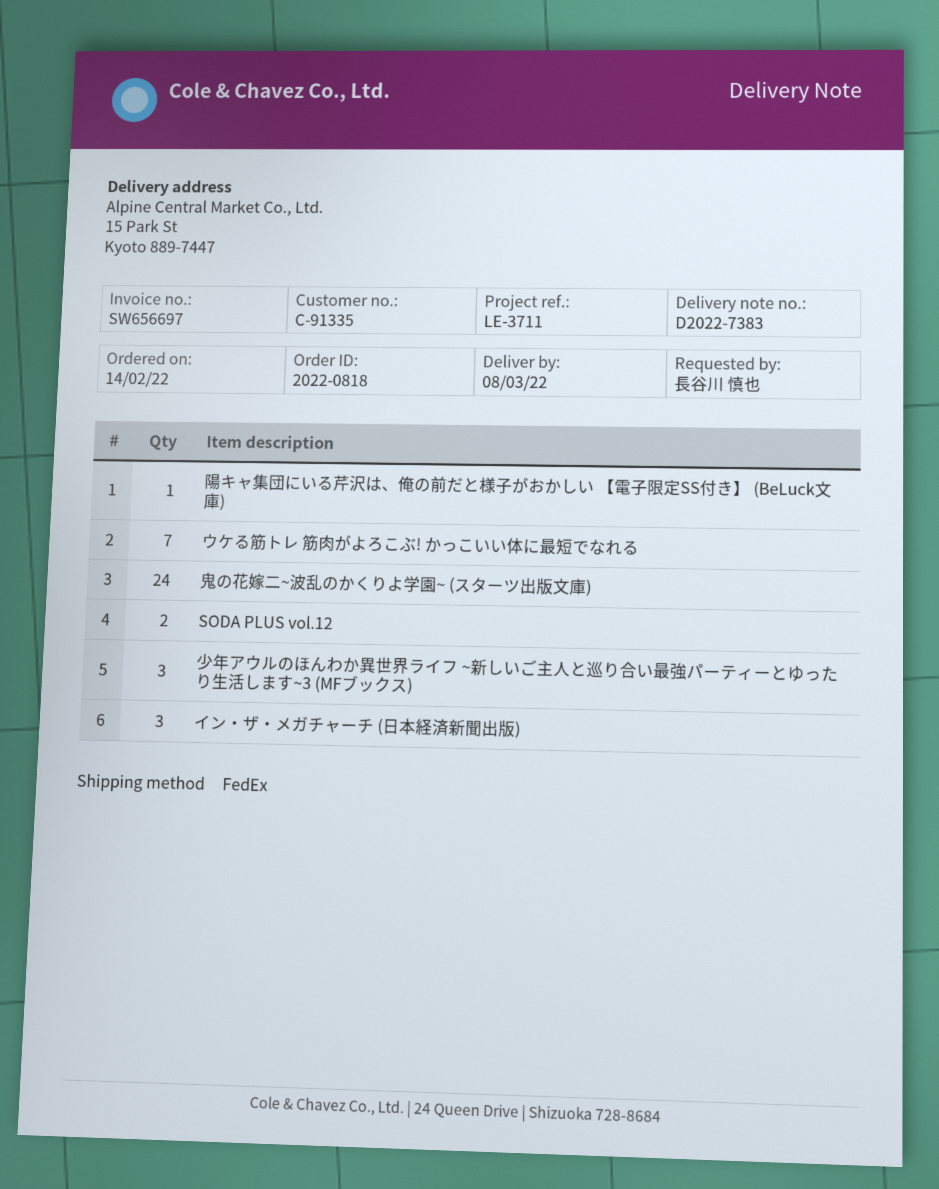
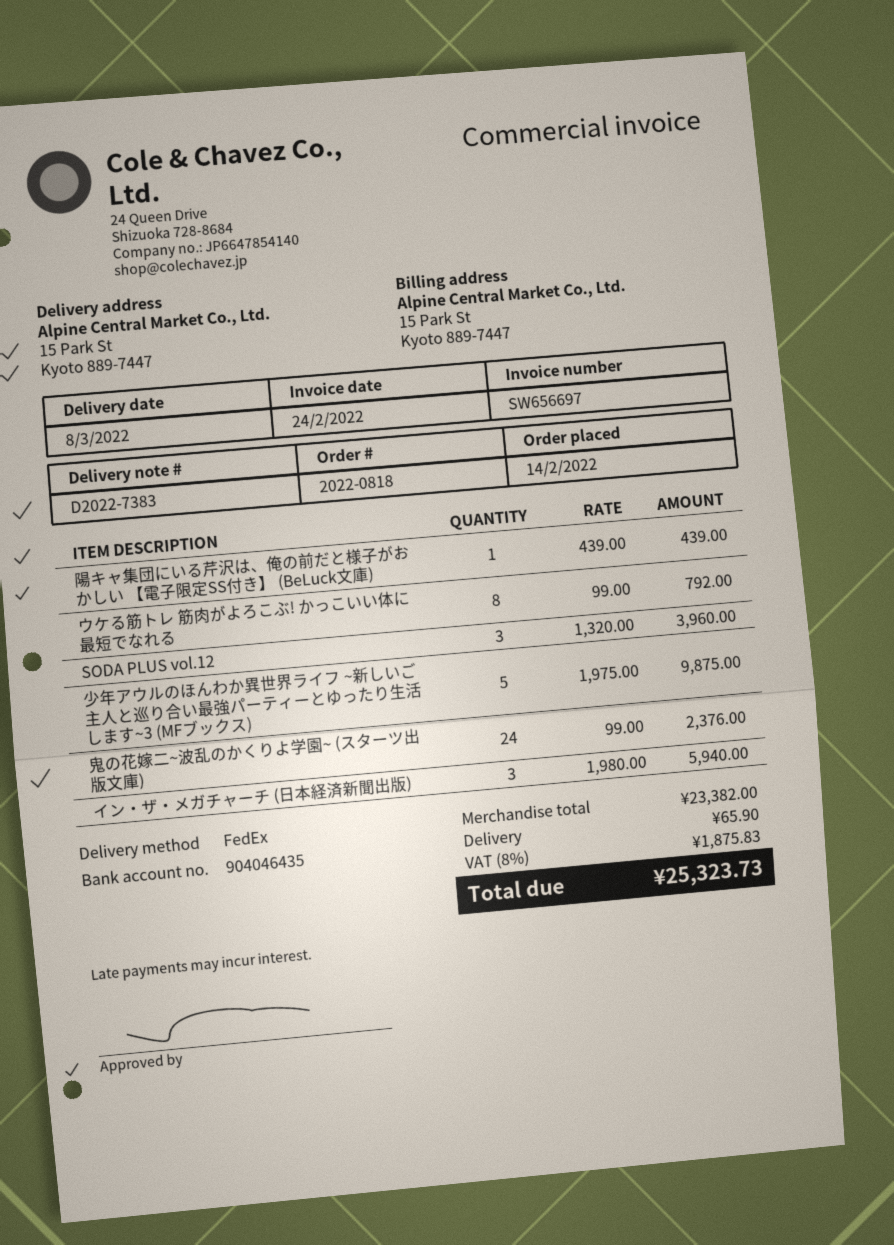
ウケる筋トレ 筋肉がよろこぶ! かっこいい体に最短でなれる: 7 -> 8
SODA PLUS vol.12: 2 -> 3
少年アウルのほんわか異世界ライフ ~新しいご主人と巡り合い最強パーティーとゆったり生活します~3 (MFブックス): 3 -> 5

